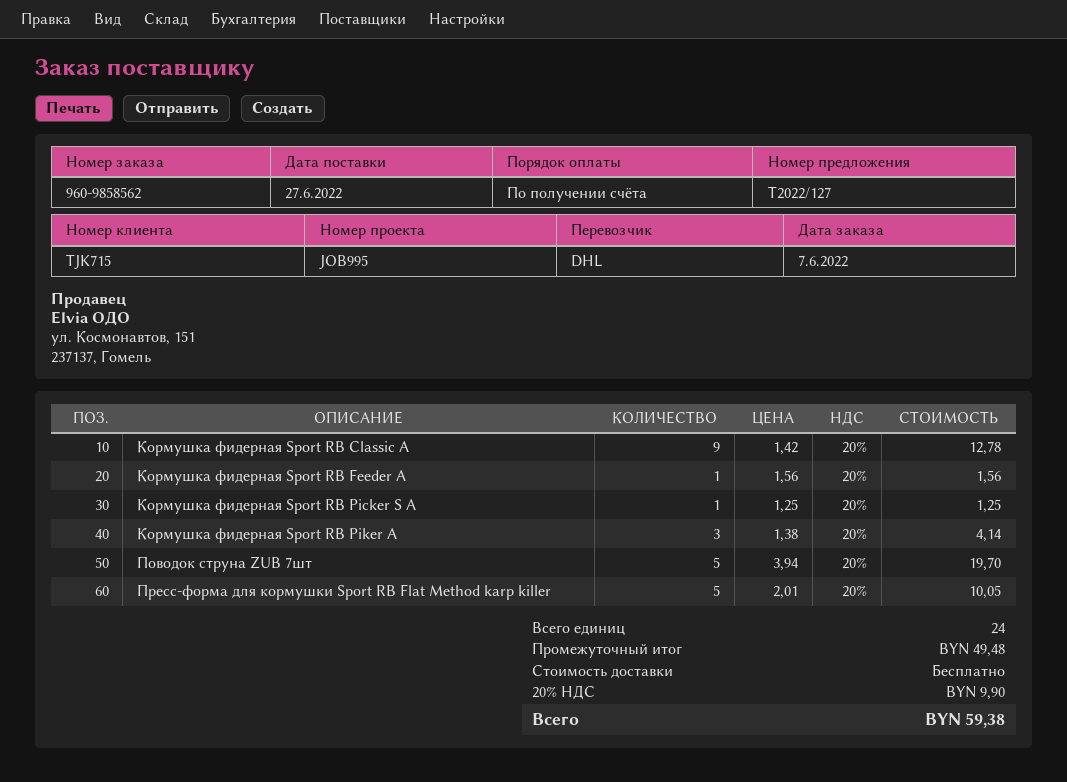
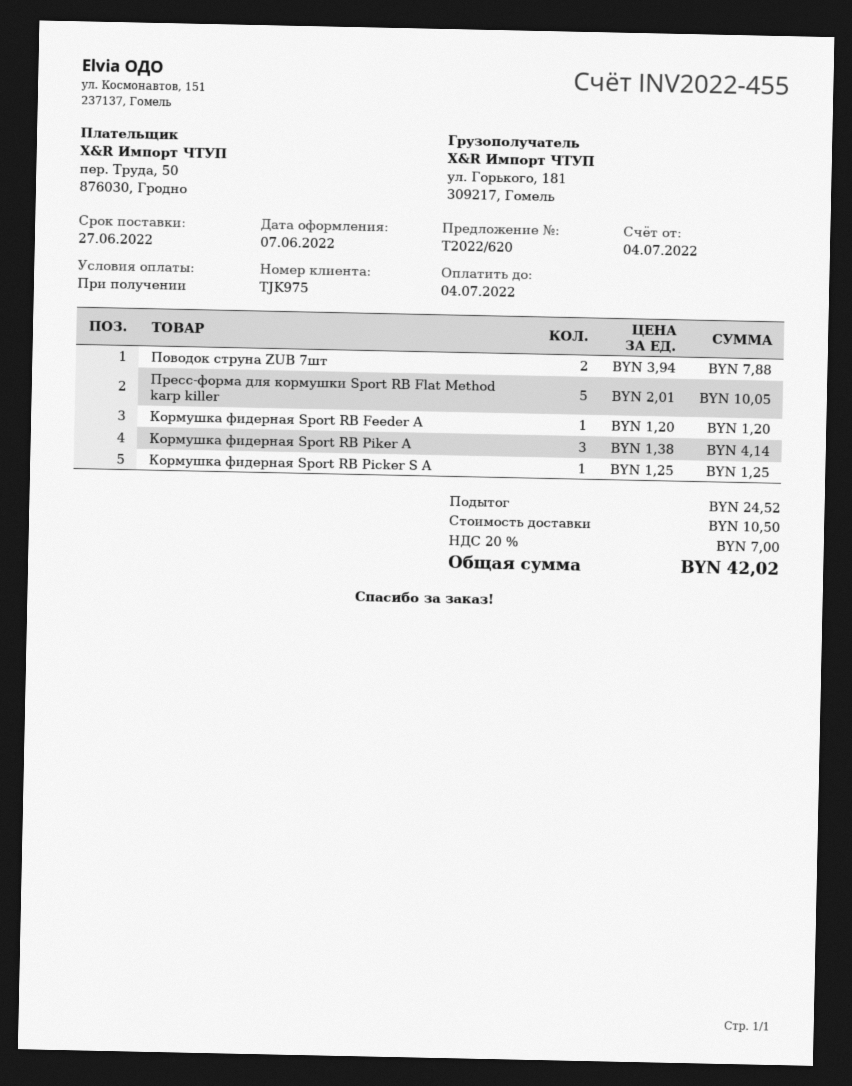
quote number: T2022/127 -> T2022/620
customer number: TJK715 -> TJK975
Кормушка фидерная Sport RB Classic A: 9 x 1.42 = 12.78 -> none
Кормушка фидерная Sport RB Feeder A: 1 x 1.56 = 1.56 -> 1 x 1.20 = 1.20
Поводок струна ZUB 7шт: 5 x 3.94 = 19.70 -> 2 x 3.94 = 7.88
subtotal: 49.48 -> 24.52
shipping: 0.00 -> 10.50
tax: 20% = 9.90 -> 20% = 7.00
total: 59.38 -> 42.02

